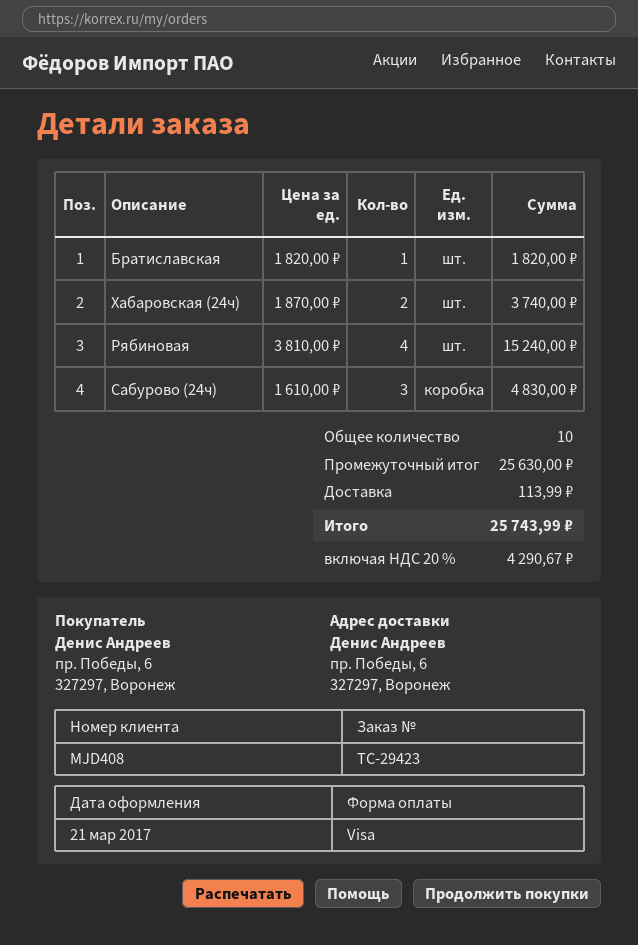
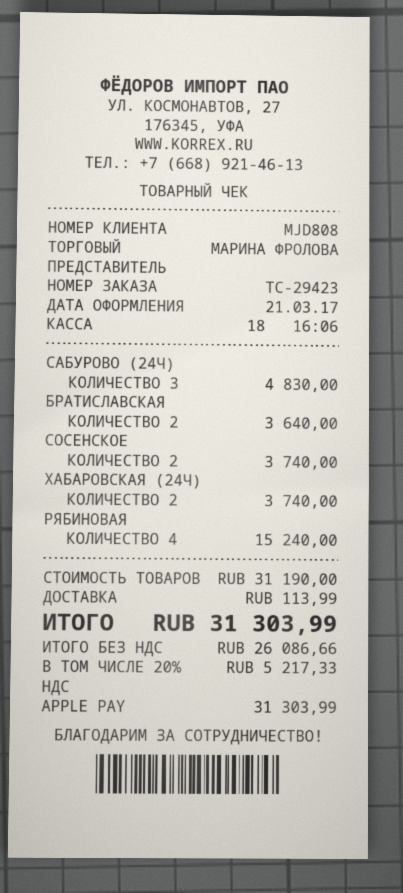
customer number: MJD408 -> MJD808
payment method: Visa -> Apple Pay
Братиславская: 1 for 1820.00 -> 2 for 3640.00
СОСЕНСКОЕ: none -> 2 for 3740.00
subtotal: 25630.00 -> 31190.00
tax: 20% = 4290.67 -> 20% = 5217.33
total: 25743.99 -> 31303.99

